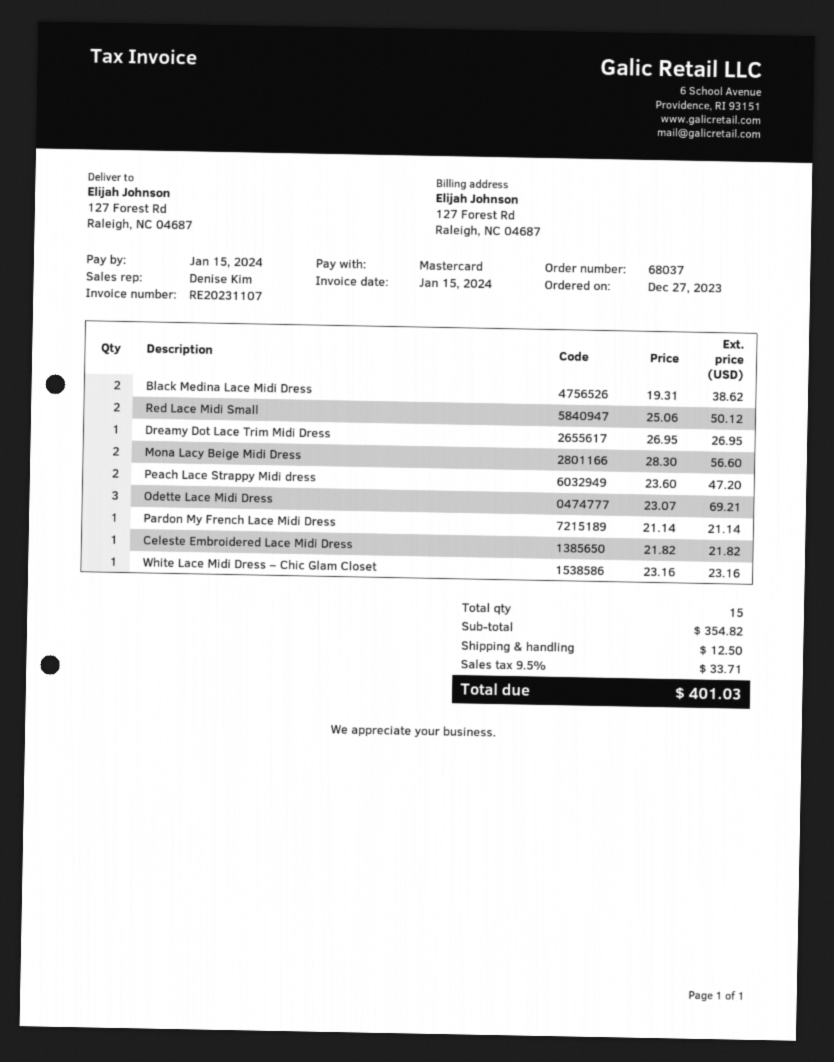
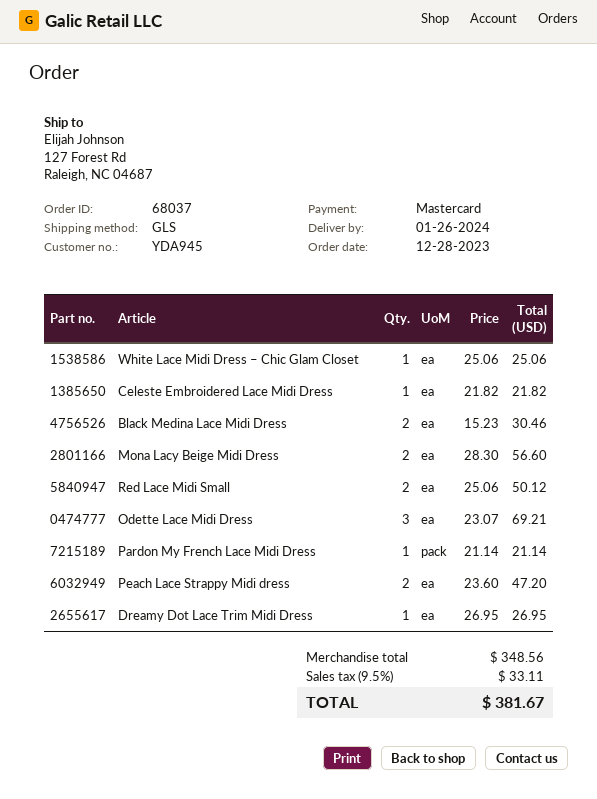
order date: 2023-12-27 -> 2023-12-28
Black Medina Lace Midi Dress: 2 x 19.31 = 38.62 -> 2 x 15.23 = 30.46
White Lace Midi Dress – Chic Glam Closet: 1 x 23.16 = 23.16 -> 1 x 25.06 = 25.06
subtotal: 354.82 -> 348.56
shipping: 12.50 -> none
tax: 9.5% = 33.71 -> 9.5% = 33.11
total: 401.03 -> 381.67

